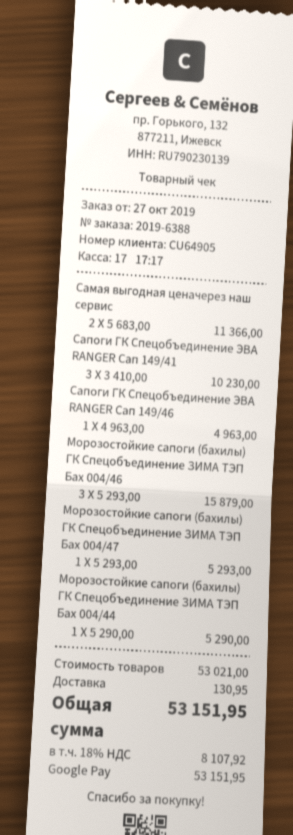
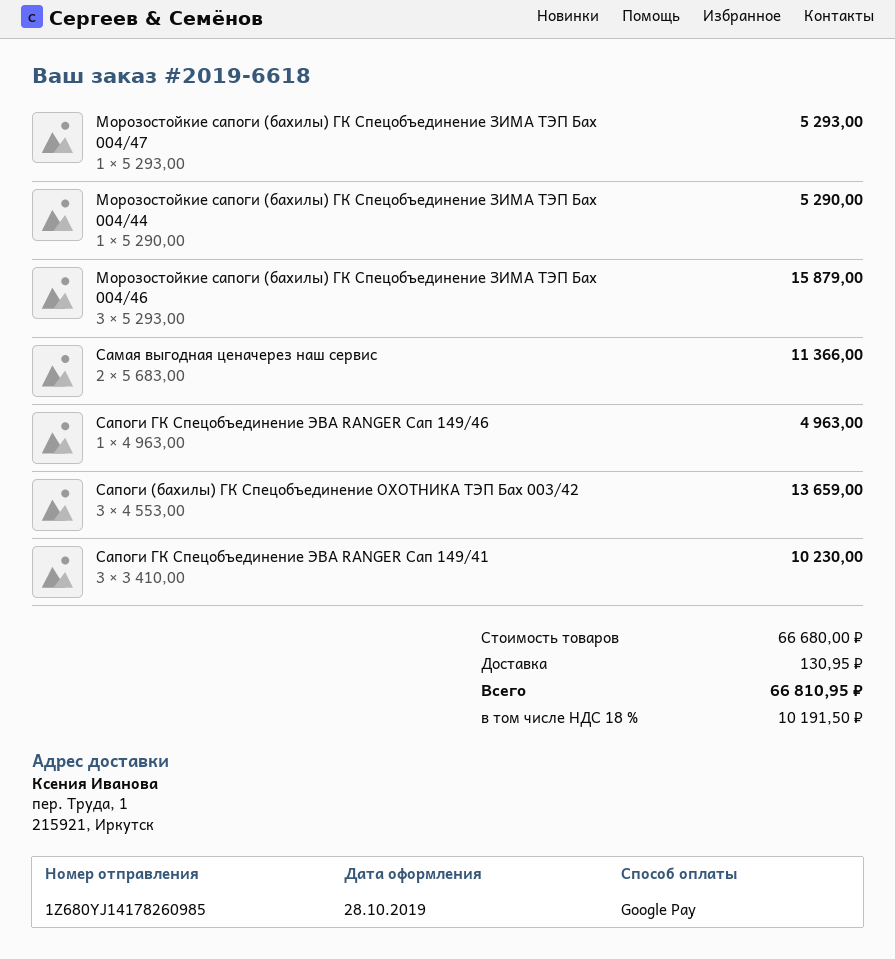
order number: 2019-6388 -> 2019-6618
order date: 2019-10-27 -> 2019-10-28
Сапоги (бахилы) ГК Спецобъединение ОХОТНИКА ТЭП Бах 003/42: none -> 3 x 4553.00 = 13659.00
subtotal: 53021.00 -> 66680.00
tax: 18% = 8107.92 -> 18% = 10191.50
total: 53151.95 -> 66810.95

